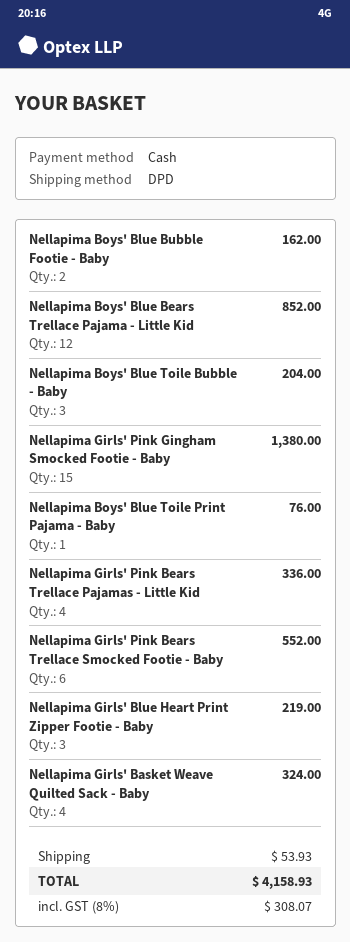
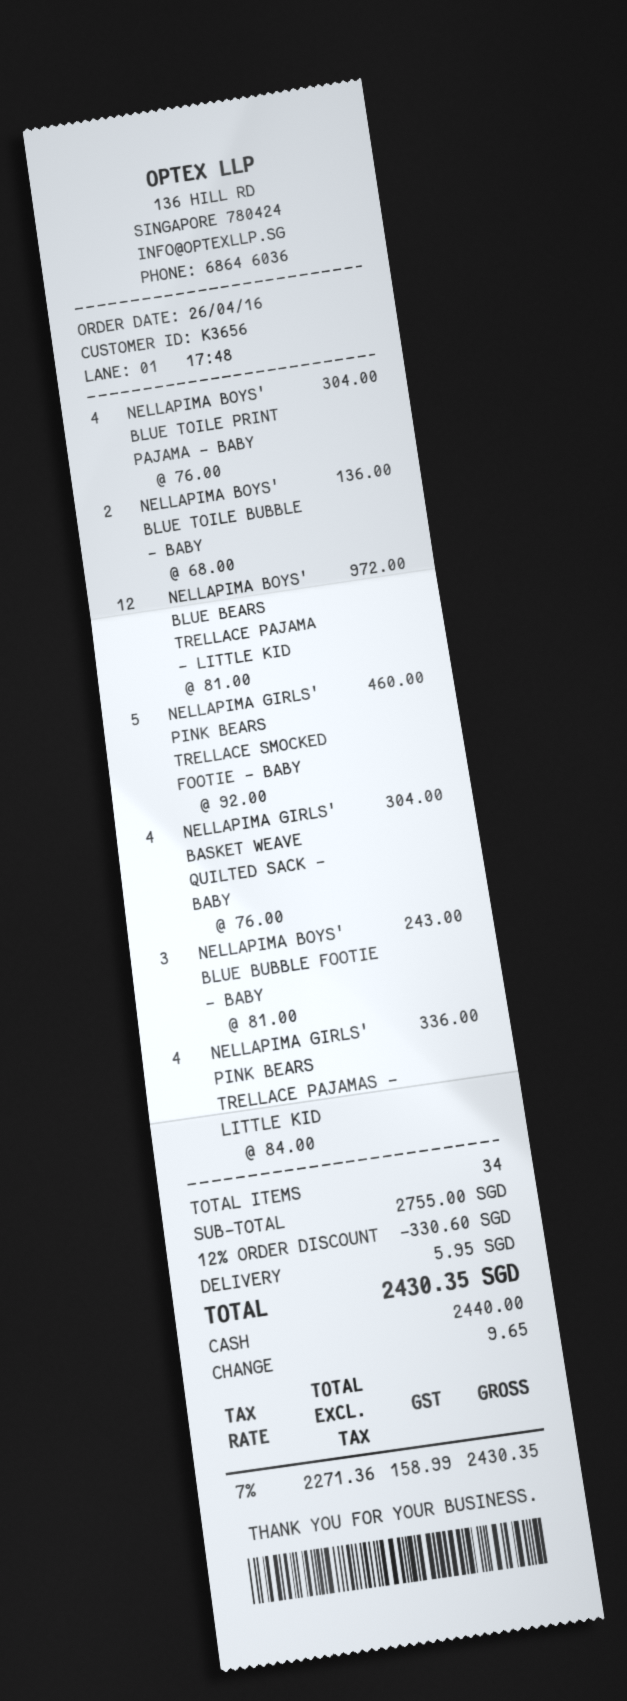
Nellapima Boys' Blue Bubble Footie - Baby: 2 for 162.00 -> 3 for 243.00
Nellapima Boys' Blue Bears Trellace Pajama - Little Kid: 12 for 852.00 -> 12 for 972.00
Nellapima Boys' Blue Toile Bubble - Baby: 3 for 204.00 -> 2 for 136.00
Nellapima Girls' Pink Gingham Smocked Footie - Baby: 15 for 1380.00 -> none
Nellapima Boys' Blue Toile Print Pajama - Baby: 1 for 76.00 -> 4 for 304.00
Nellapima Girls' Pink Bears Trellace Smocked Footie - Baby: 6 for 552.00 -> 5 for 460.00
Nellapima Girls' Blue Heart Print Zipper Footie - Baby: 3 for 219.00 -> none
Nellapima Girls' Basket Weave Quilted Sack - Baby: 4 for 324.00 -> 4 for 304.00
discount: none -> 12% = 330.60
shipping: 53.93 -> 5.95
tax: 8% = 308.07 -> 7% = 158.99
total: 4158.93 -> 2430.35

